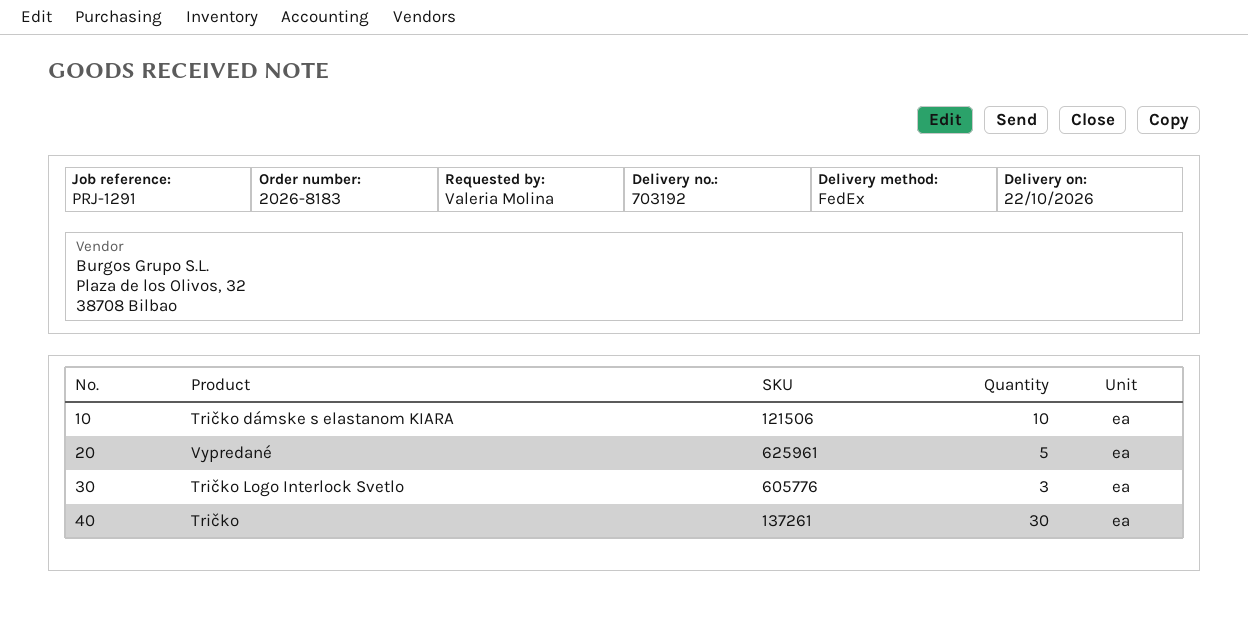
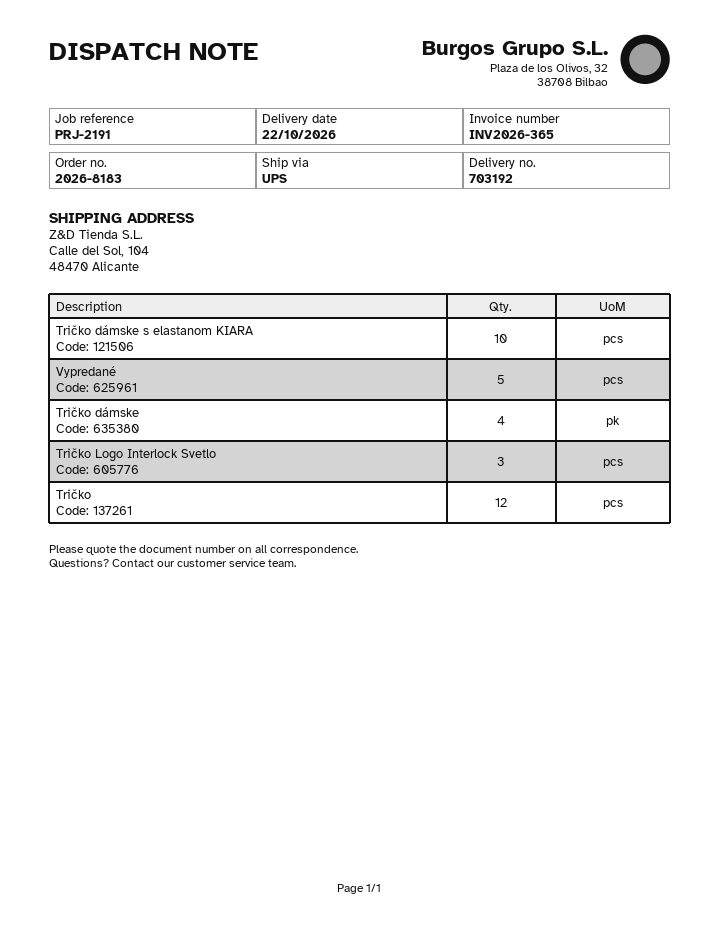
reference: PRJ-1291 -> PRJ-2191
shipping method: FedEx -> UPS
Tričko: 30 -> 12
Tričko dámske: none -> 4

